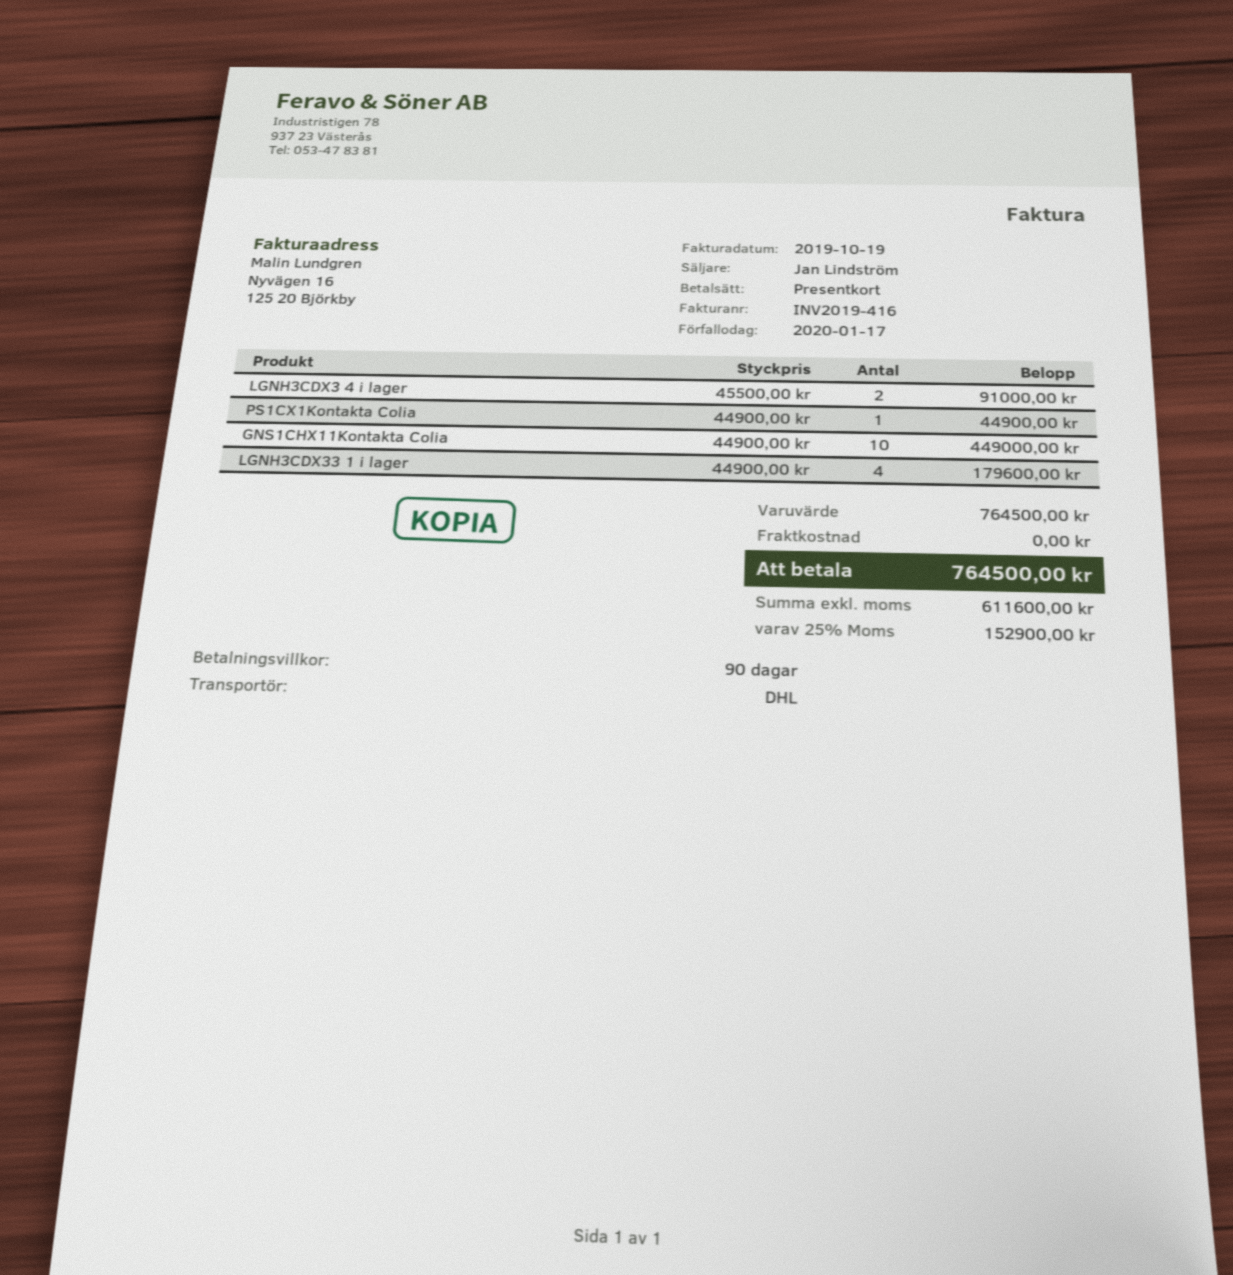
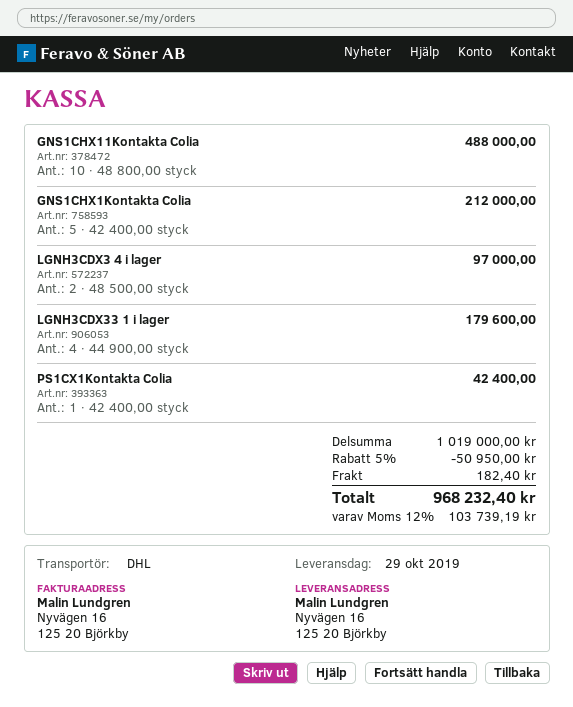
LGNH3CDX3 4 i lager: 2 x 45500.00 = 91000.00 -> 2 x 48500.00 = 97000.00
PS1CX1Kontakta Colia: 1 x 44900.00 = 44900.00 -> 1 x 42400.00 = 42400.00
GNS1CHX11Kontakta Colia: 10 x 44900.00 = 449000.00 -> 10 x 48800.00 = 488000.00
GNS1CHX1Kontakta Colia: none -> 5 x 42400.00 = 212000.00
subtotal: 764500.00 -> 1019000.00
discount: none -> 5% = 50950.00
shipping: 0.00 -> 182.40
tax: 25% = 152900.00 -> 12% = 103739.19
total: 764500.00 -> 968232.40

